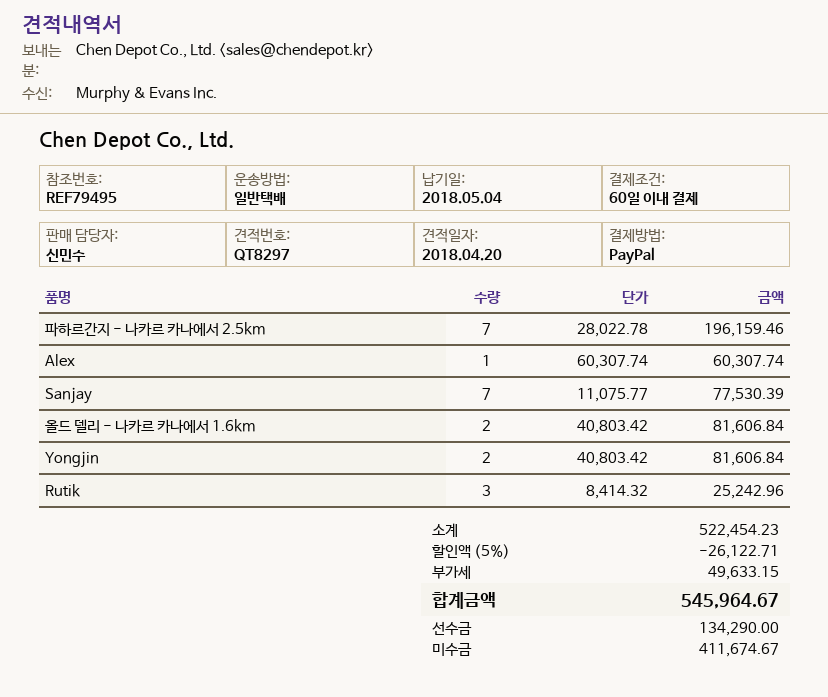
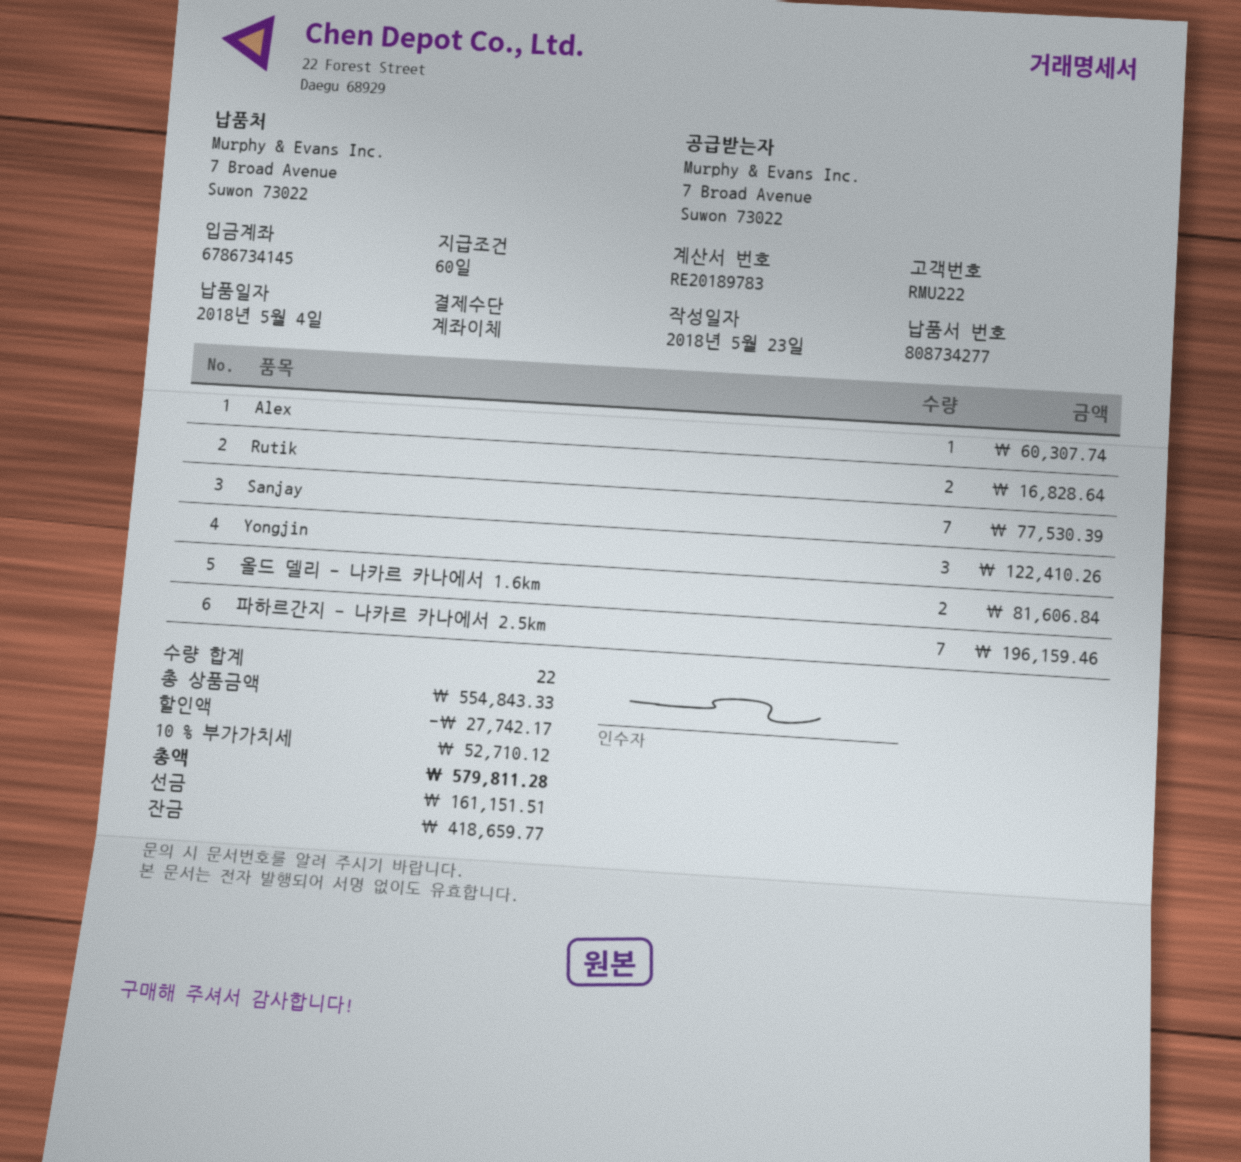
payment method: PayPal -> bank transfer
Yongjin: 2 for 81606.84 -> 3 for 122410.26
Rutik: 3 for 25242.96 -> 2 for 16828.64
subtotal: 522454.23 -> 554843.33
discount: 26122.71 -> 27742.17
tax: 49633.15 -> 52710.12
total: 545964.67 -> 579811.28
deposit: 134290.00 -> 161151.51
balance: 411674.67 -> 418659.77

